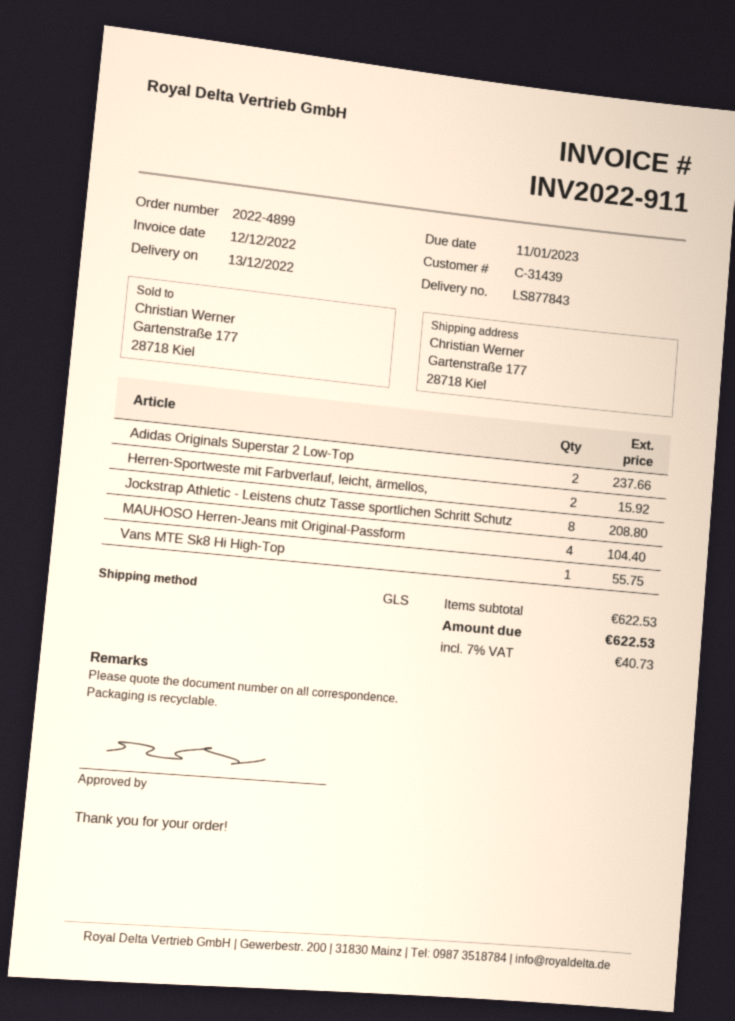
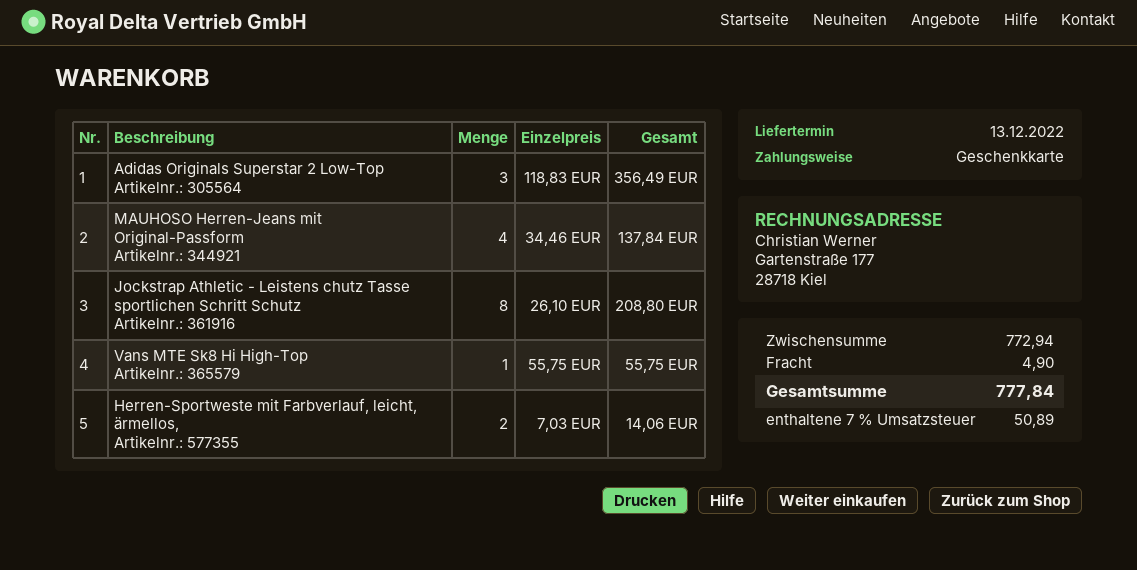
Adidas Originals Superstar 2 Low-Top: 2 for 237.66 -> 3 for 356.49
Herren-Sportweste mit Farbverlauf, leicht, ärmellos,: 2 for 15.92 -> 2 for 14.06
MAUHOSO Herren-Jeans mit Original-Passform: 4 for 104.40 -> 4 for 137.84
subtotal: 622.53 -> 772.94
shipping: none -> 4.90
tax: 7% = 40.73 -> 7% = 50.89
total: 622.53 -> 777.84

